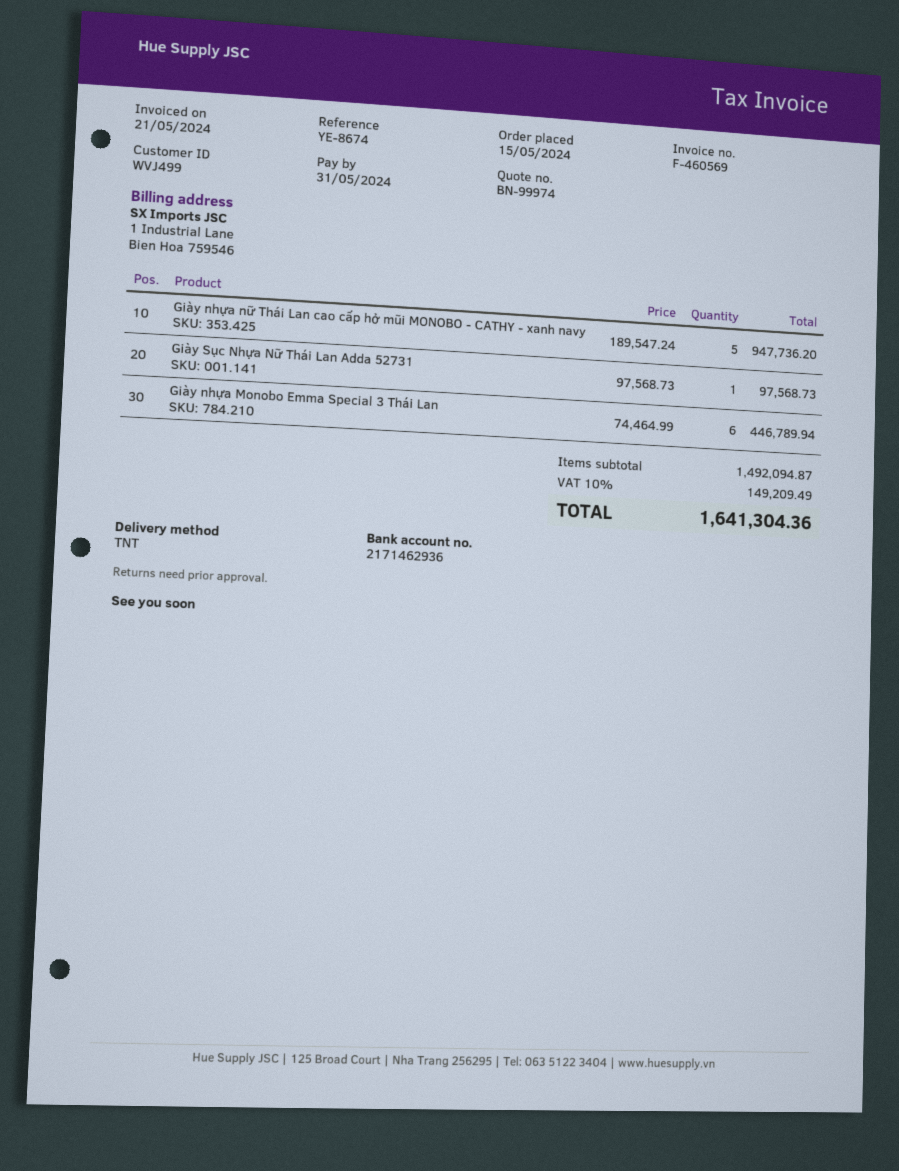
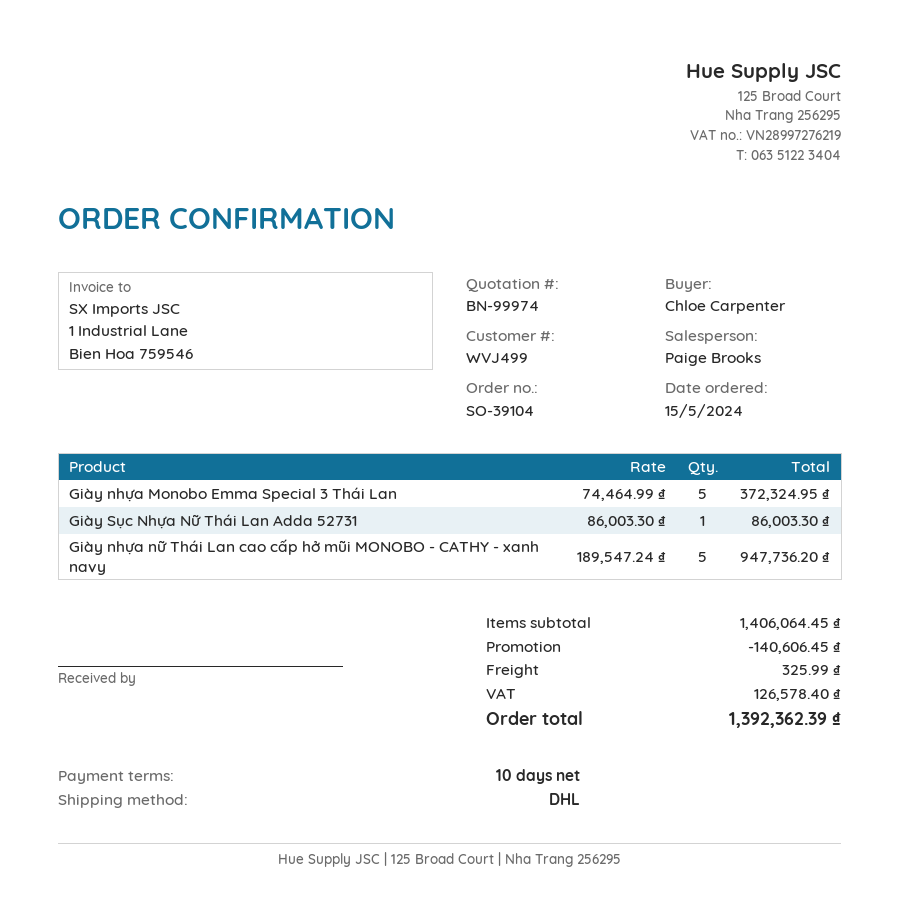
shipping method: TNT -> DHL
Giày Sục Nhựa Nữ Thái Lan Adda 52731: 1 x 97568.73 = 97568.73 -> 1 x 86003.30 = 86003.30
Giày nhựa Monobo Emma Special 3 Thái Lan: 6 x 74464.99 = 446789.94 -> 5 x 74464.99 = 372324.95
subtotal: 1492094.87 -> 1406064.45
discount: none -> 140606.45
shipping: none -> 325.99
tax: 149209.49 -> 126578.40
total: 1641304.36 -> 1392362.39

